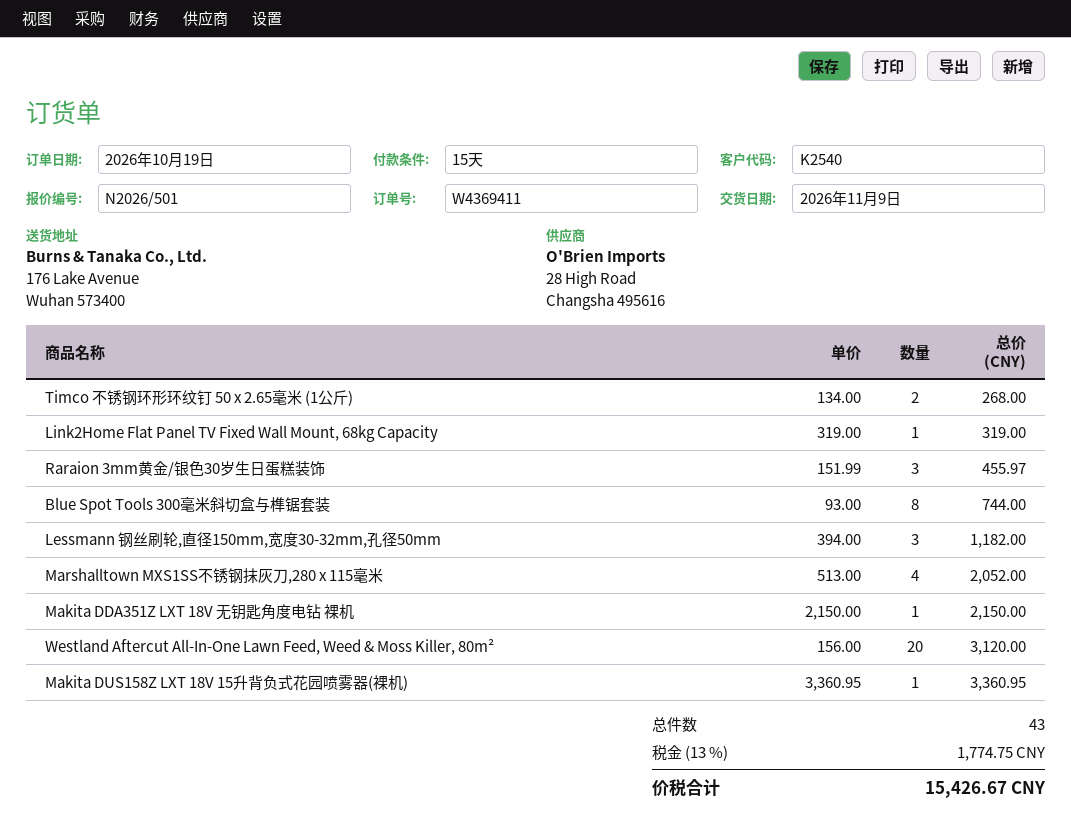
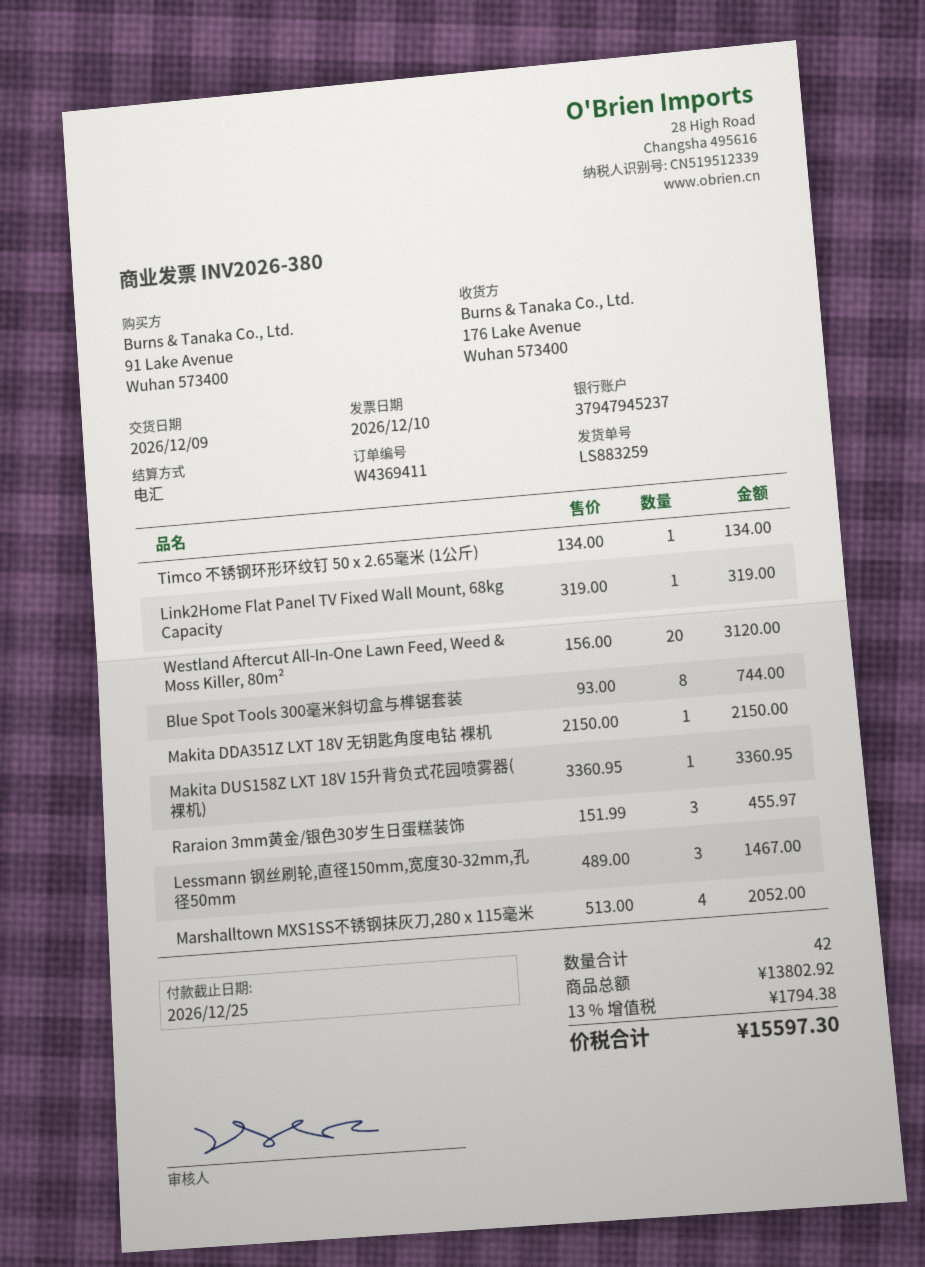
delivery date: 2026-11-09 -> 2026-12-09
Timco 不锈钢环形环纹钉 50 x 2.65毫米 (1公斤): 2 x 134.00 = 268.00 -> 1 x 134.00 = 134.00
Lessmann 钢丝刷轮,直径150mm,宽度30-32mm,孔径50mm: 3 x 394.00 = 1182.00 -> 3 x 489.00 = 1467.00
total quantity: 43 -> 42
tax: 13% = 1774.75 -> 13% = 1794.38
total: 15426.67 -> 15597.30

